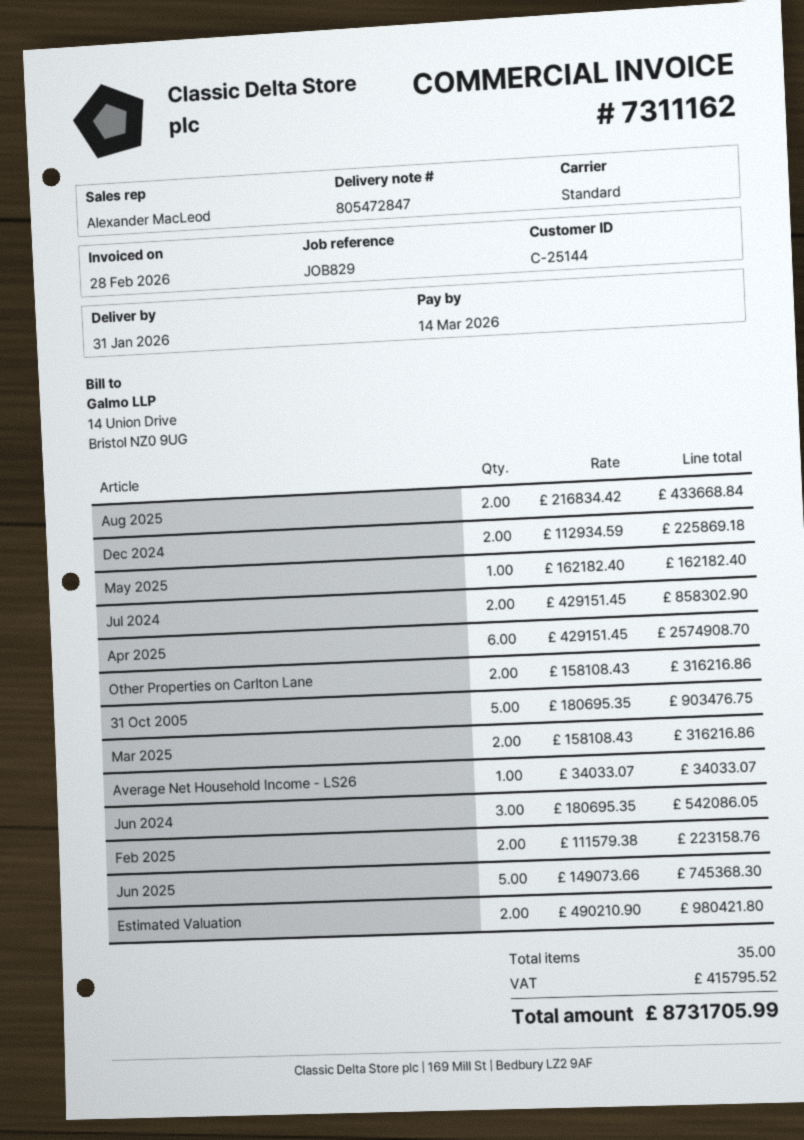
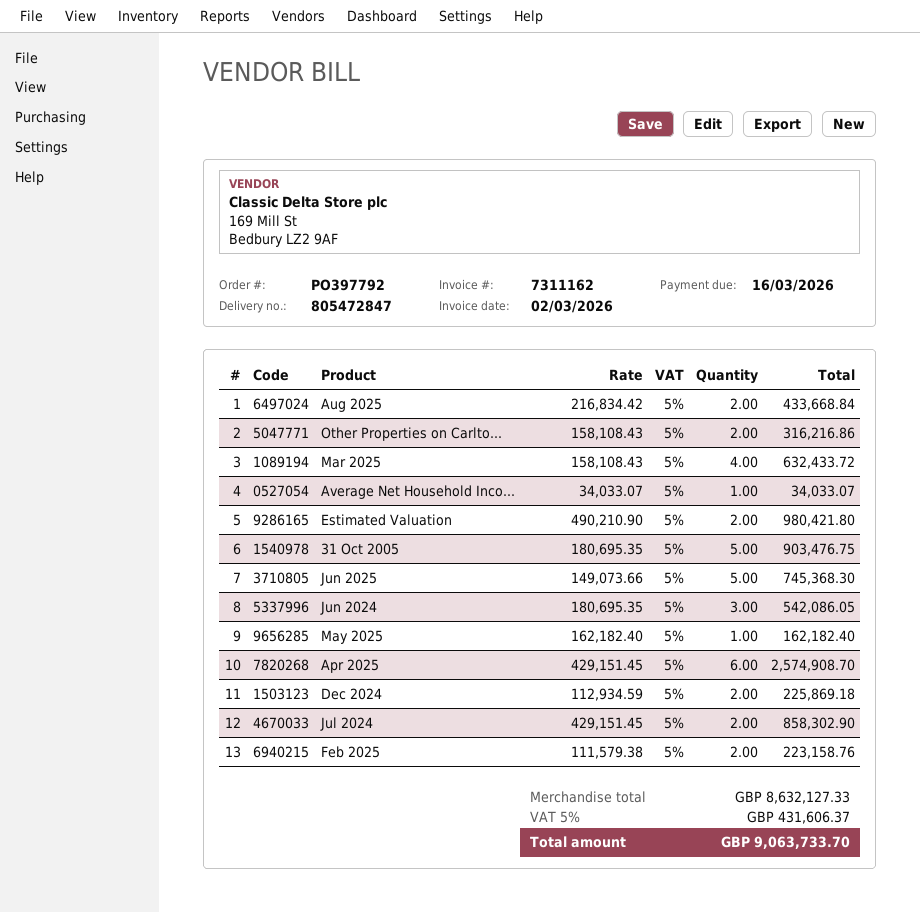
invoice date: 2026-02-28 -> 2026-03-02
due date: 2026-03-14 -> 2026-03-16
Mar 2025: 2 x 158108.43 = 316216.86 -> 4 x 158108.43 = 632433.72
tax: 415795.52 -> 431606.37
total: 8731705.99 -> 9063733.70

